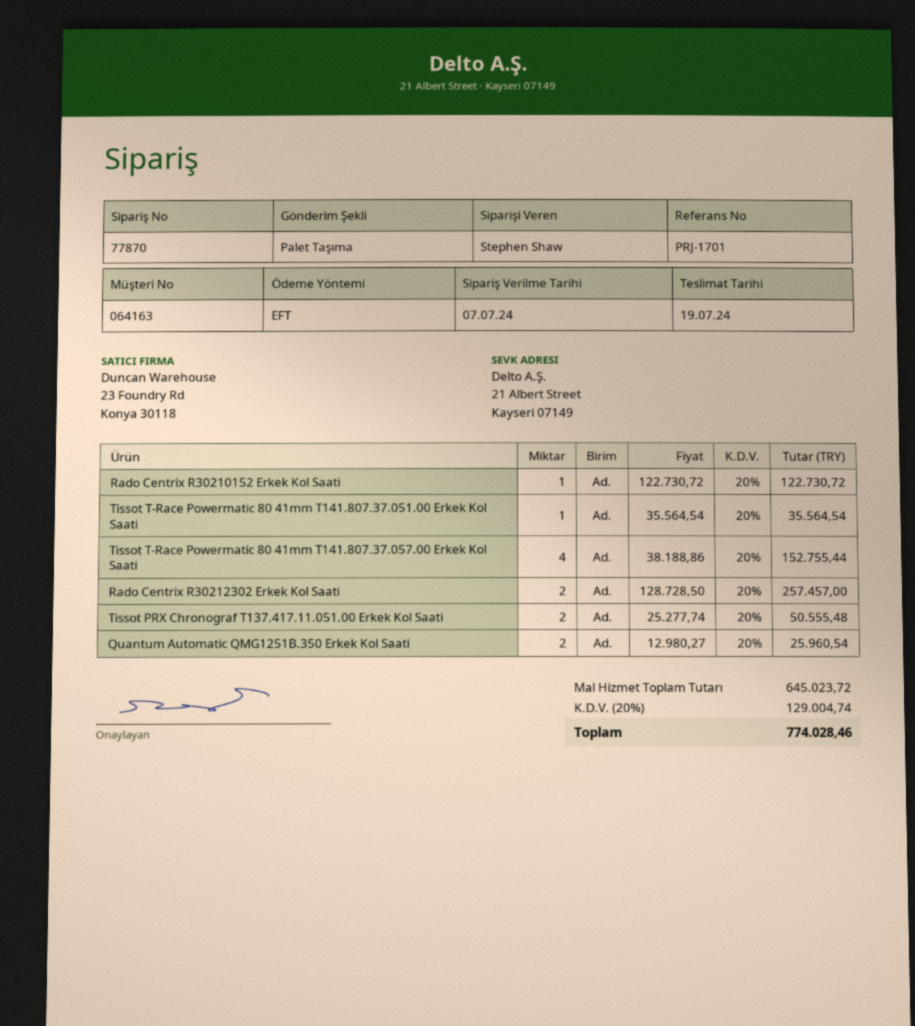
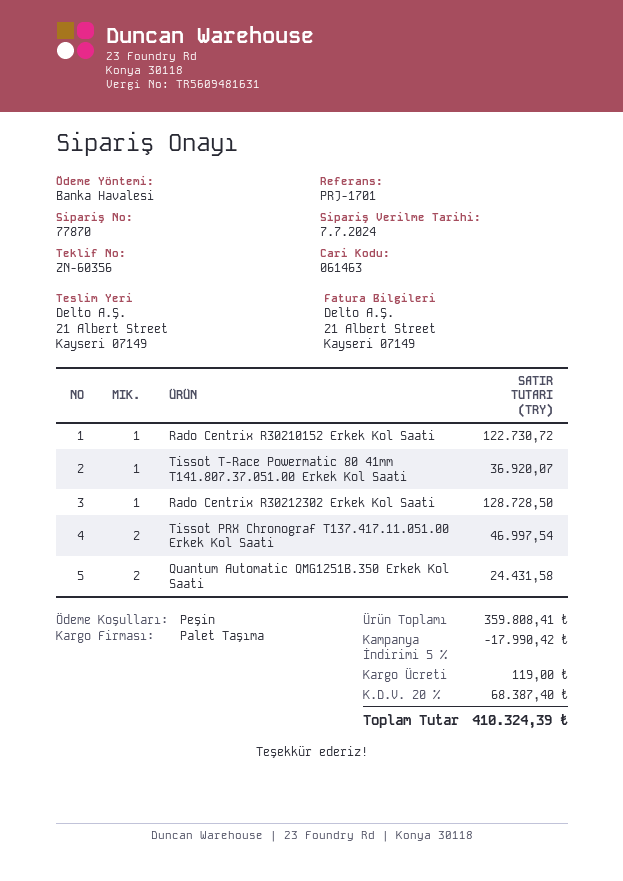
customer number: 064163 -> 061463
Tissot T-Race Powermatic 80 41mm T141.807.37.051.00 Erkek Kol Saati: 1 for 35564.54 -> 1 for 36920.07
Tissot T-Race Powermatic 80 41mm T141.807.37.057.00 Erkek Kol Saati: 4 for 152755.44 -> none
Rado Centrix R30212302 Erkek Kol Saati: 2 for 257457.00 -> 1 for 128728.50
Tissot PRX Chronograf T137.417.11.051.00 Erkek Kol Saati: 2 for 50555.48 -> 2 for 46997.54
Quantum Automatic QMG1251B.350 Erkek Kol Saati: 2 for 25960.54 -> 2 for 24431.58
subtotal: 645023.72 -> 359808.41
discount: none -> 5% = 17990.42
shipping: none -> 119.00
tax: 20% = 129004.74 -> 20% = 68387.40
total: 774028.46 -> 410324.39

